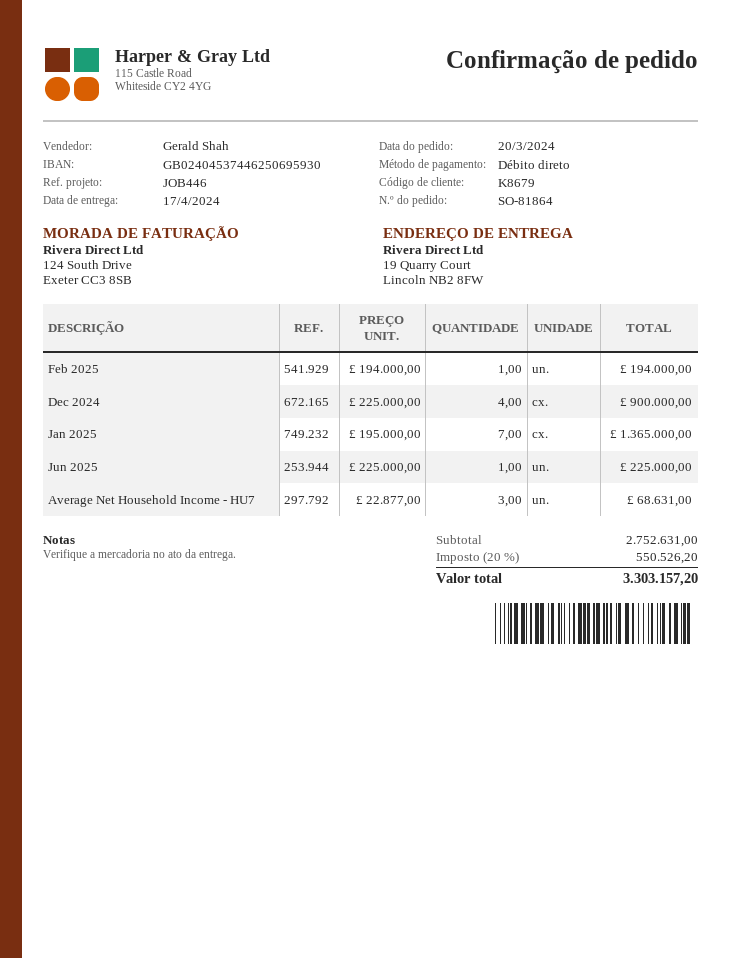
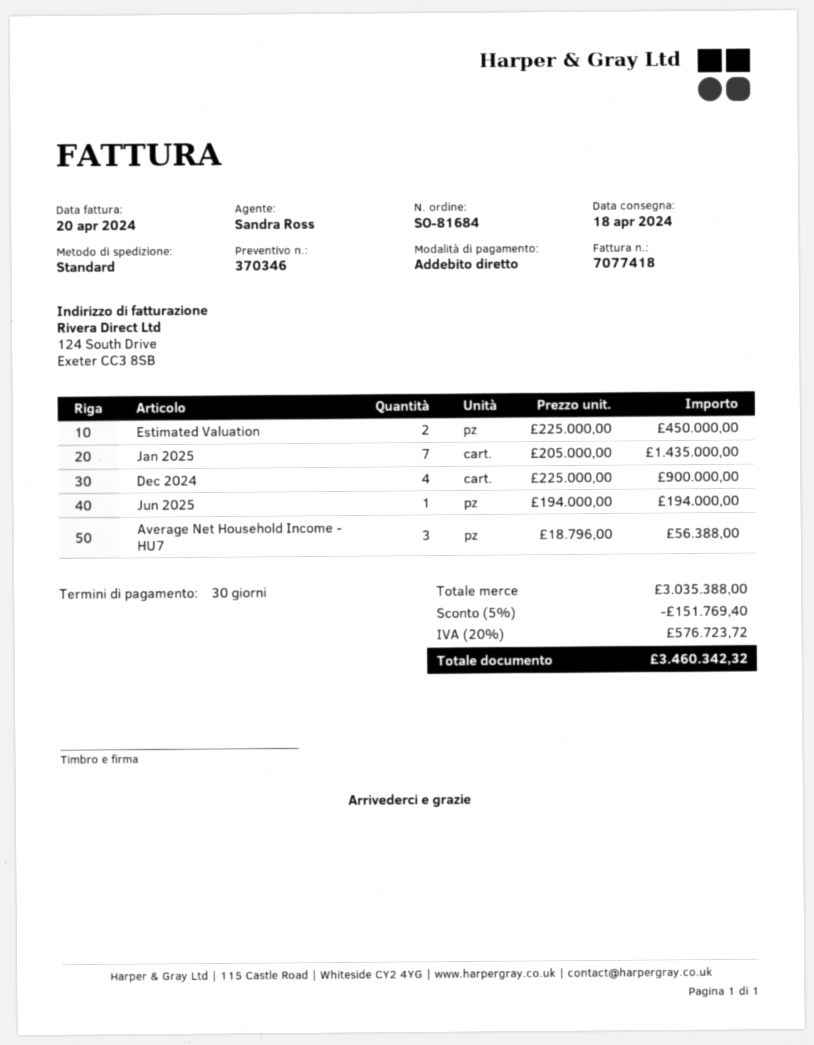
order number: SO-81864 -> SO-81684
delivery date: 2024-04-17 -> 2024-04-18
sales rep: Gerald Shah -> Sandra Ross
Feb 2025: 1 x 194000.00 = 194000.00 -> none
Jan 2025: 7 x 195000.00 = 1365000.00 -> 7 x 205000.00 = 1435000.00
Jun 2025: 1 x 225000.00 = 225000.00 -> 1 x 194000.00 = 194000.00
Average Net Household Income - HU7: 3 x 22877.00 = 68631.00 -> 3 x 18796.00 = 56388.00
Estimated Valuation: none -> 2 x 225000.00 = 450000.00
subtotal: 2752631.00 -> 3035388.00
discount: none -> 5% = 151769.40
tax: 20% = 550526.20 -> 20% = 576723.72
total: 3303157.20 -> 3460342.32

